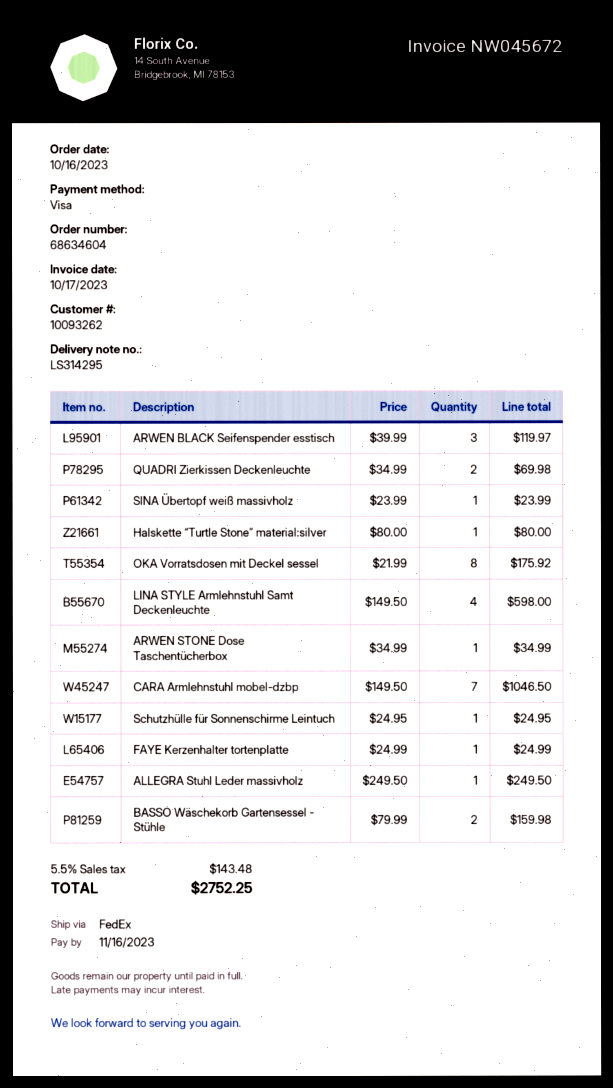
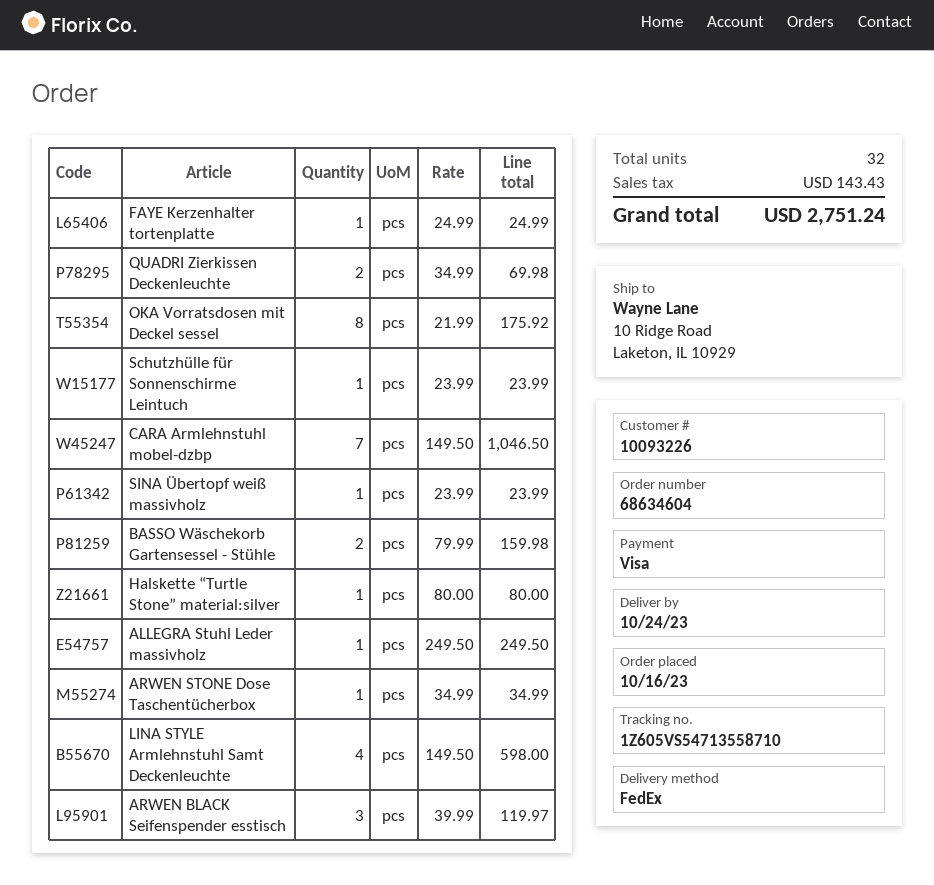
customer number: 10093262 -> 10093226
Schutzhülle für Sonnenschirme Leintuch: 1 x 24.95 = 24.95 -> 1 x 23.99 = 23.99
tax: 143.48 -> 143.43
total: 2752.25 -> 2751.24

